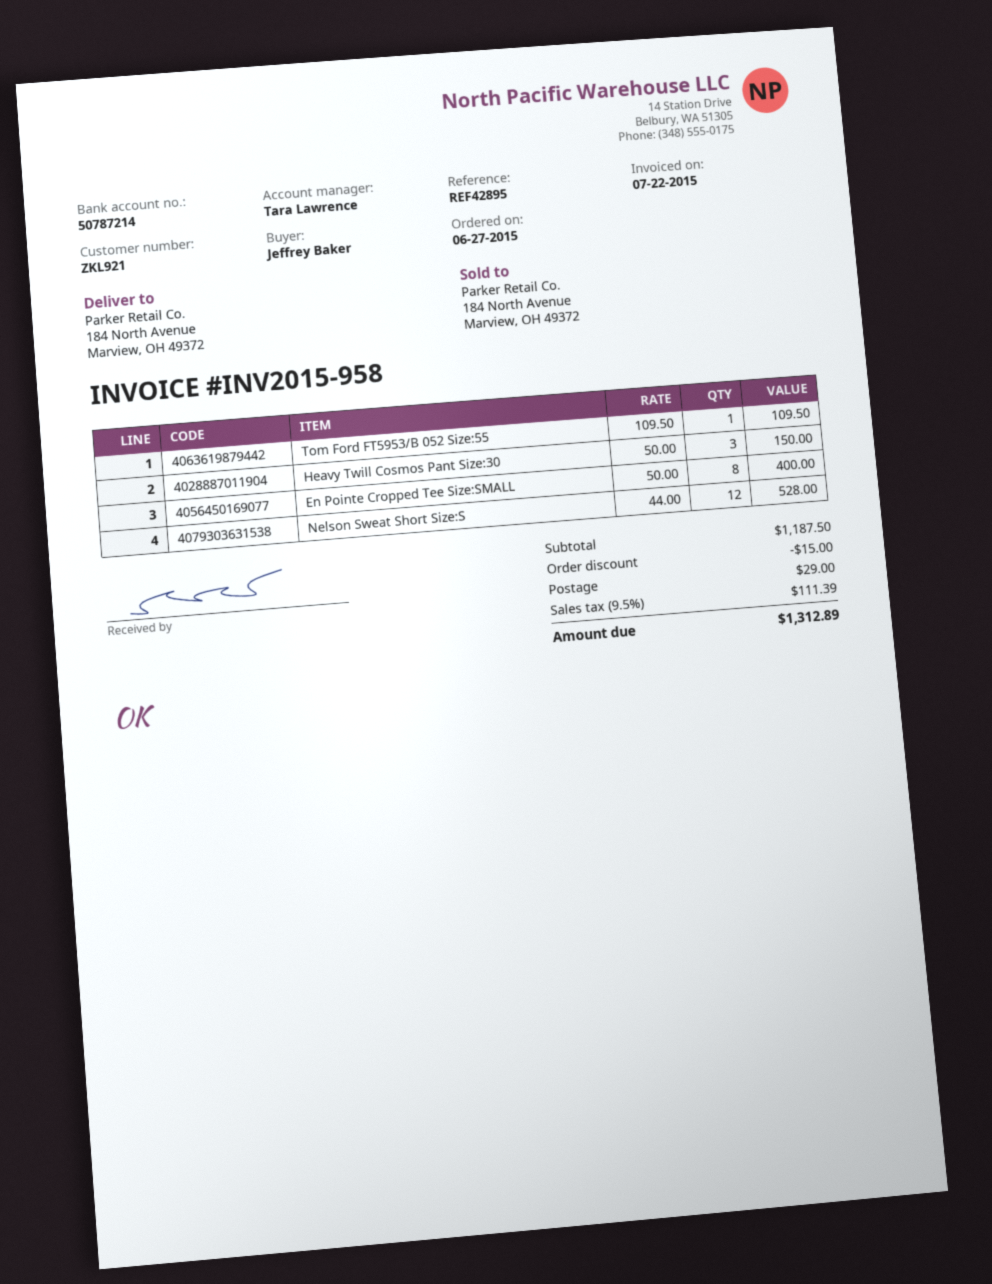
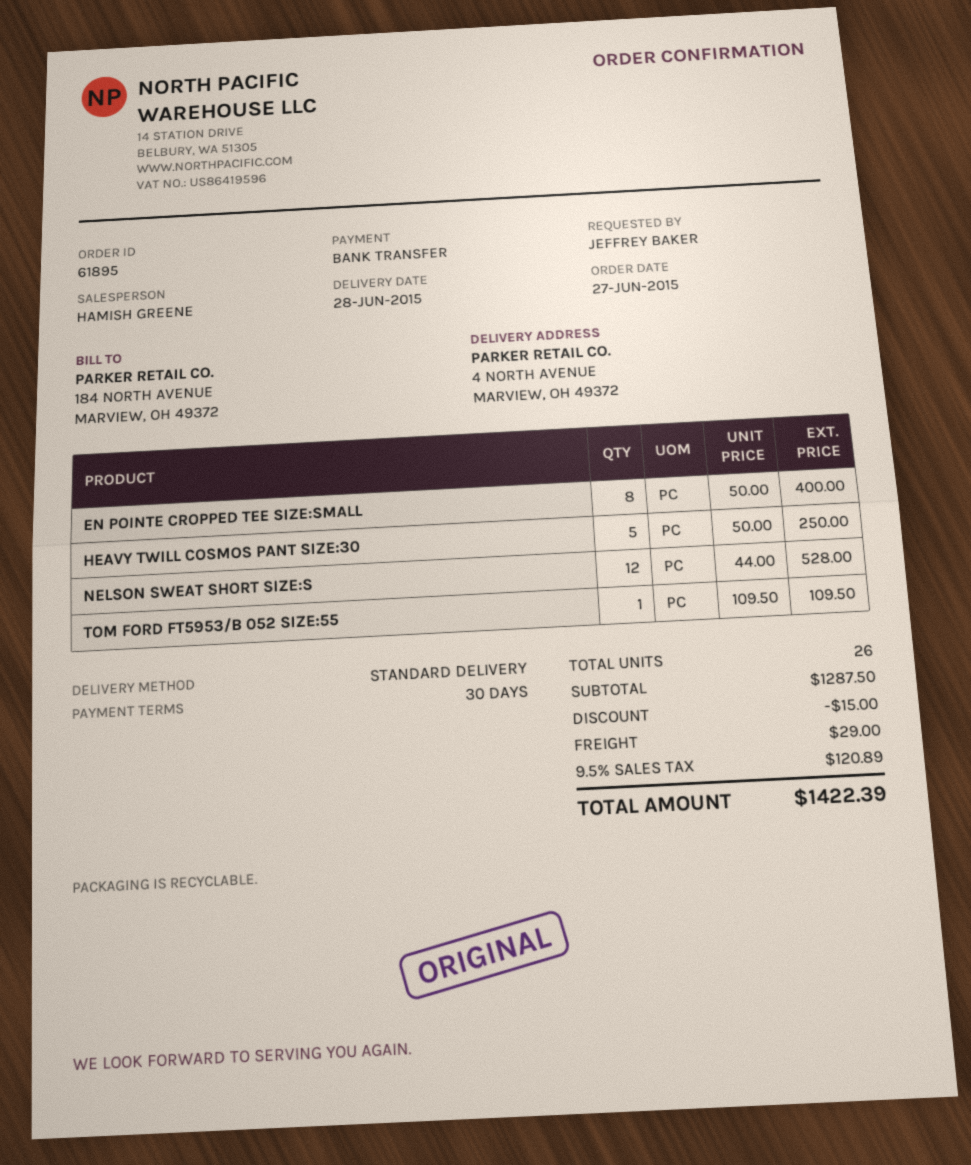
sales rep: Tara Lawrence -> HAMISH GREENE
ship to: 184 North Avenue, Marview, OH 49372 -> 4 NORTH AVENUE, MARVIEW, OH 49372
Heavy Twill Cosmos Pant Size:30: 3 x 50.00 = 150.00 -> 5 x 50.00 = 250.00
subtotal: 1187.50 -> 1287.50
tax: 9.5% = 111.39 -> 9.5% = 120.89
total: 1312.89 -> 1422.39

